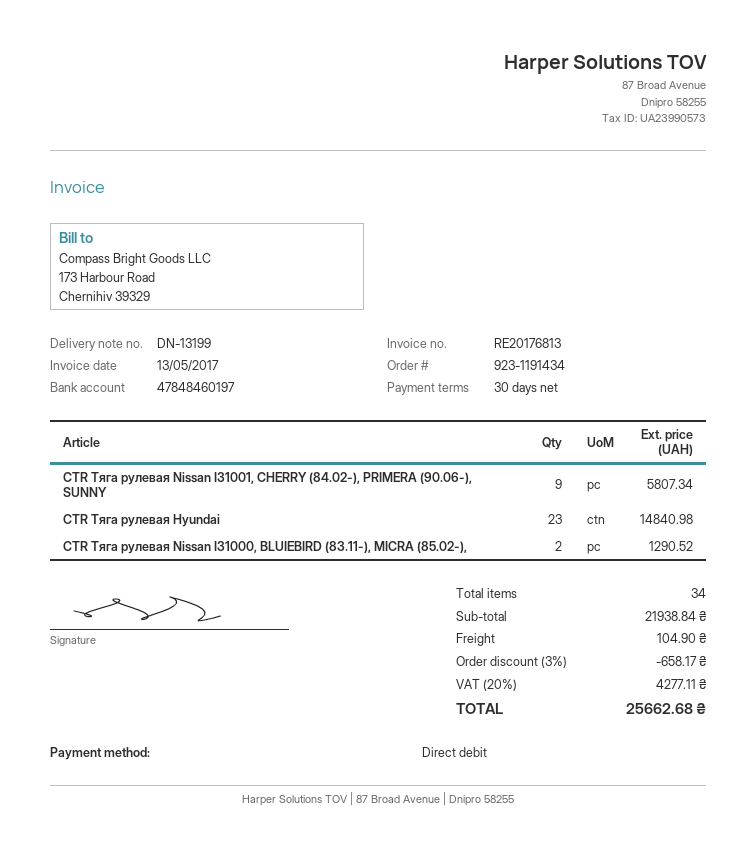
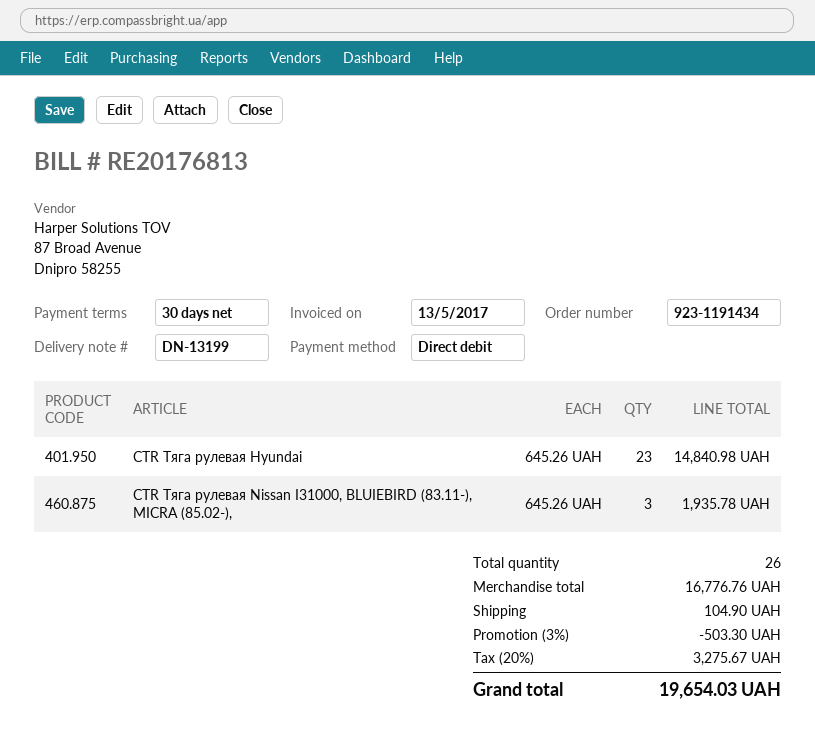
CTR Тяга рулевая Nissan I31001, CHERRY (84.02-), PRIMERA (90.06-), SUNNY: 9 for 5807.34 -> none
CTR Тяга рулевая Nissan I31000, BLUIEBIRD (83.11-), MICRA (85.02-),: 2 for 1290.52 -> 3 for 1935.78
total quantity: 34 -> 26
subtotal: 21938.84 -> 16776.76
discount: 3% = 658.17 -> 3% = 503.30
tax: 20% = 4277.11 -> 20% = 3275.67
total: 25662.68 -> 19654.03

